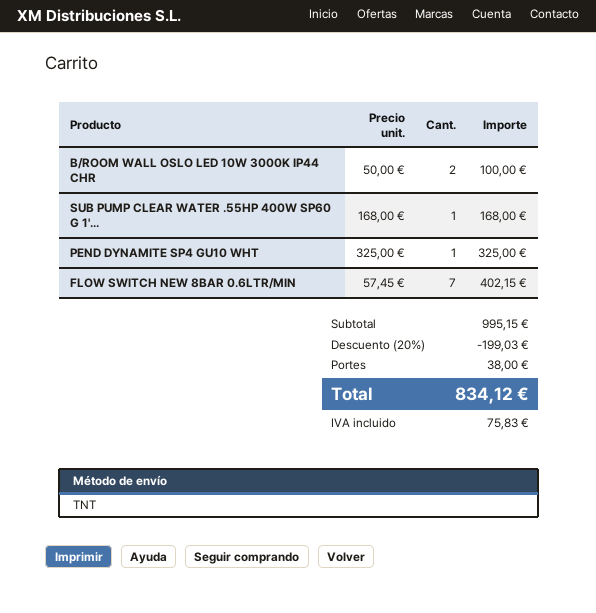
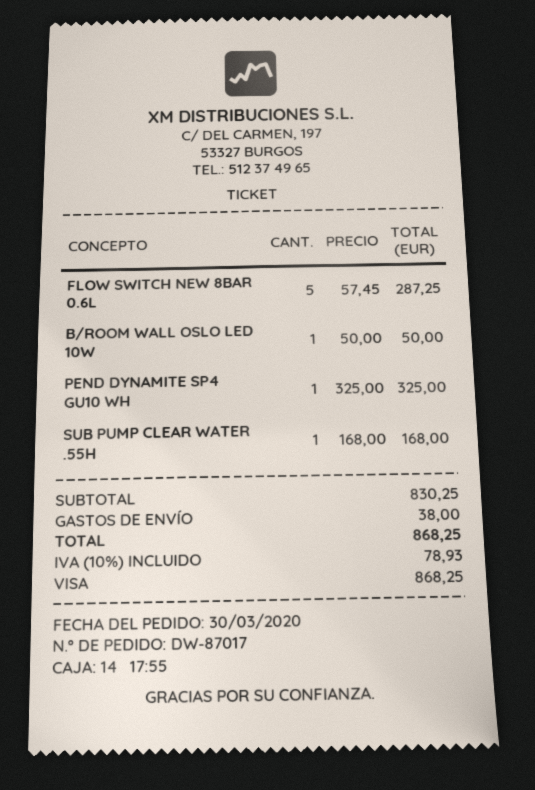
B/ROOM WALL OSLO LED 10W 3000K IP44 CHR: 2 x 50.00 = 100.00 -> 1 x 50.00 = 50.00
FLOW SWITCH NEW 8BAR 0.6LTR/MIN: 7 x 57.45 = 402.15 -> 5 x 57.45 = 287.25
subtotal: 995.15 -> 830.25
discount: 20% = 199.03 -> none
tax: 75.83 -> 78.93
total: 834.12 -> 868.25

